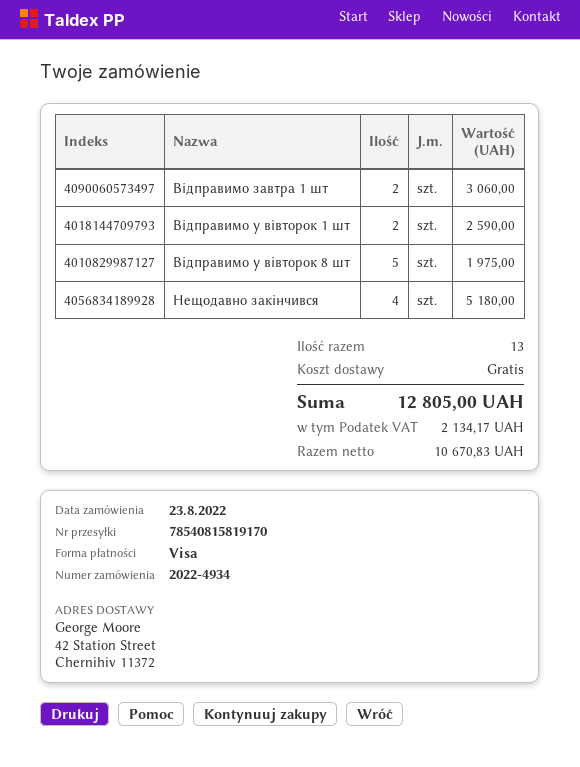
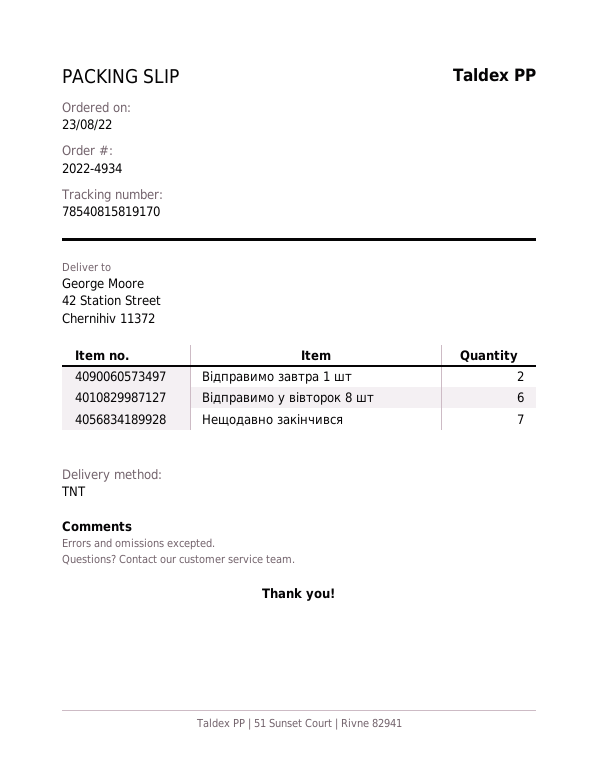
Відправимо у вівторок 1 шт: 2 -> none
Відправимо у вівторок 8 шт: 5 -> 6
Нещодавно закінчився: 4 -> 7

